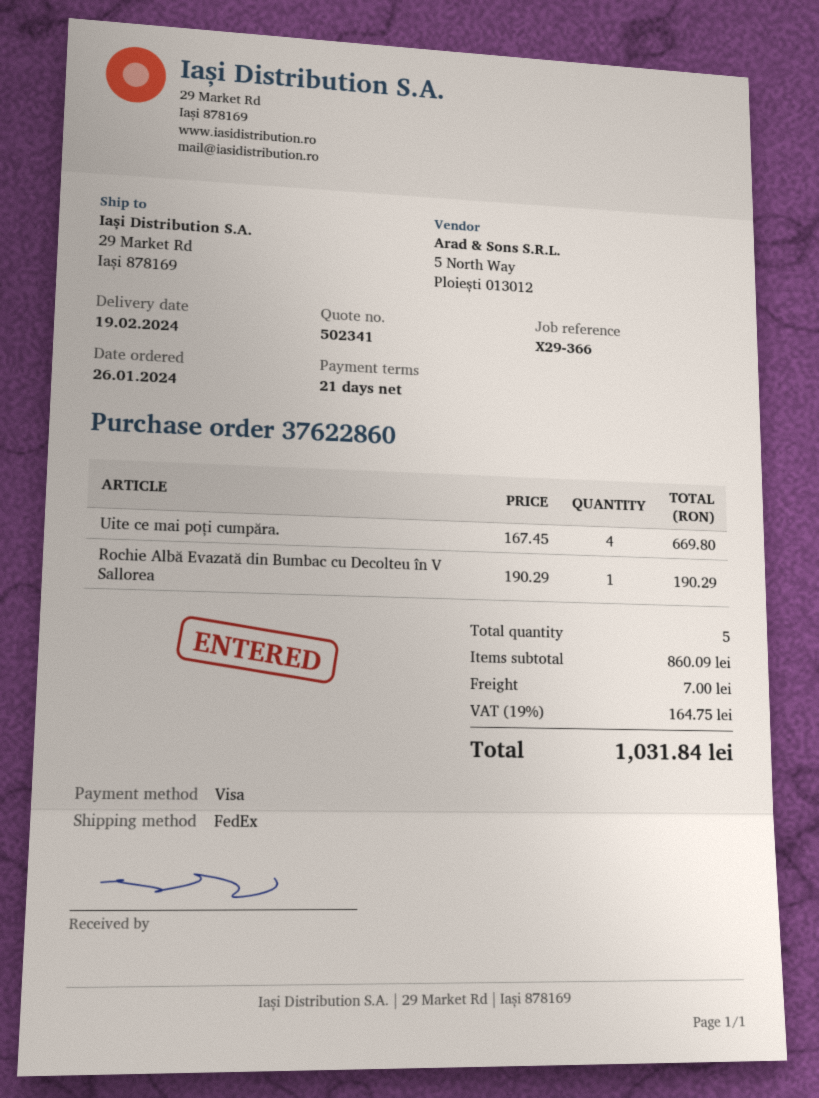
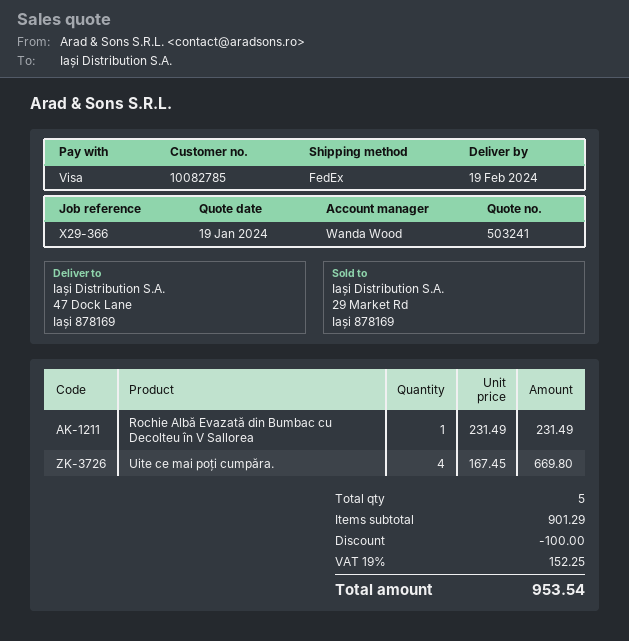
quote number: 502341 -> 503241
ship to: 29 Market Rd, Iași 878169 -> 47 Dock Lane, Iași 878169
Rochie Albă Evazată din Bumbac cu Decolteu în V Sallorea: 1 x 190.29 = 190.29 -> 1 x 231.49 = 231.49
subtotal: 860.09 -> 901.29
discount: none -> 100.00
shipping: 7.00 -> none
tax: 19% = 164.75 -> 19% = 152.25
total: 1031.84 -> 953.54

